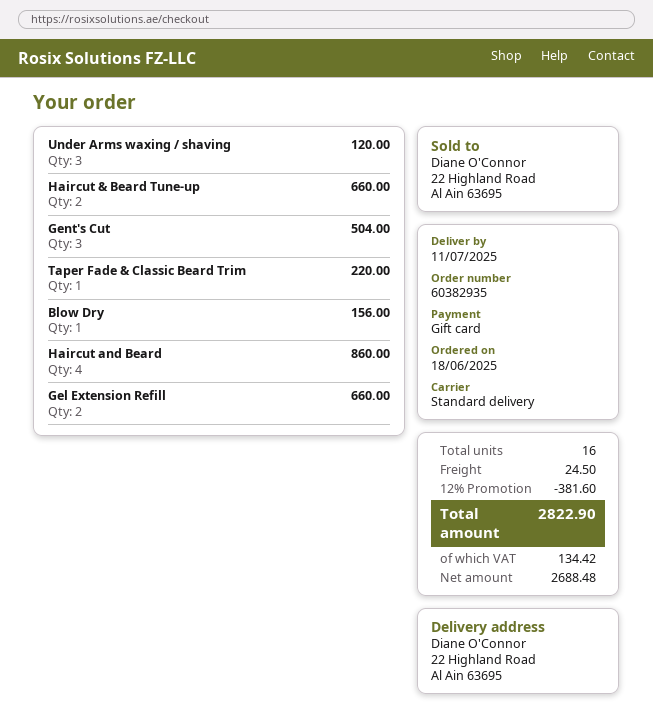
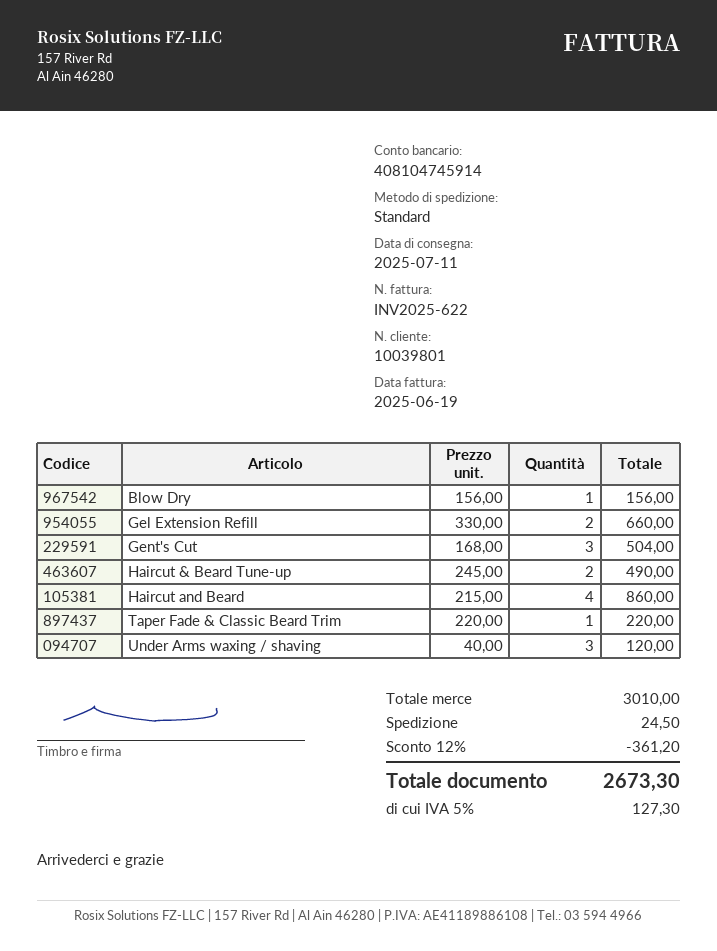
Haircut & Beard Tune-up: 2 for 660.00 -> 2 for 490.00
discount: 12% = 381.60 -> 12% = 361.20
tax: 134.42 -> 127.30
total: 2822.90 -> 2673.30

